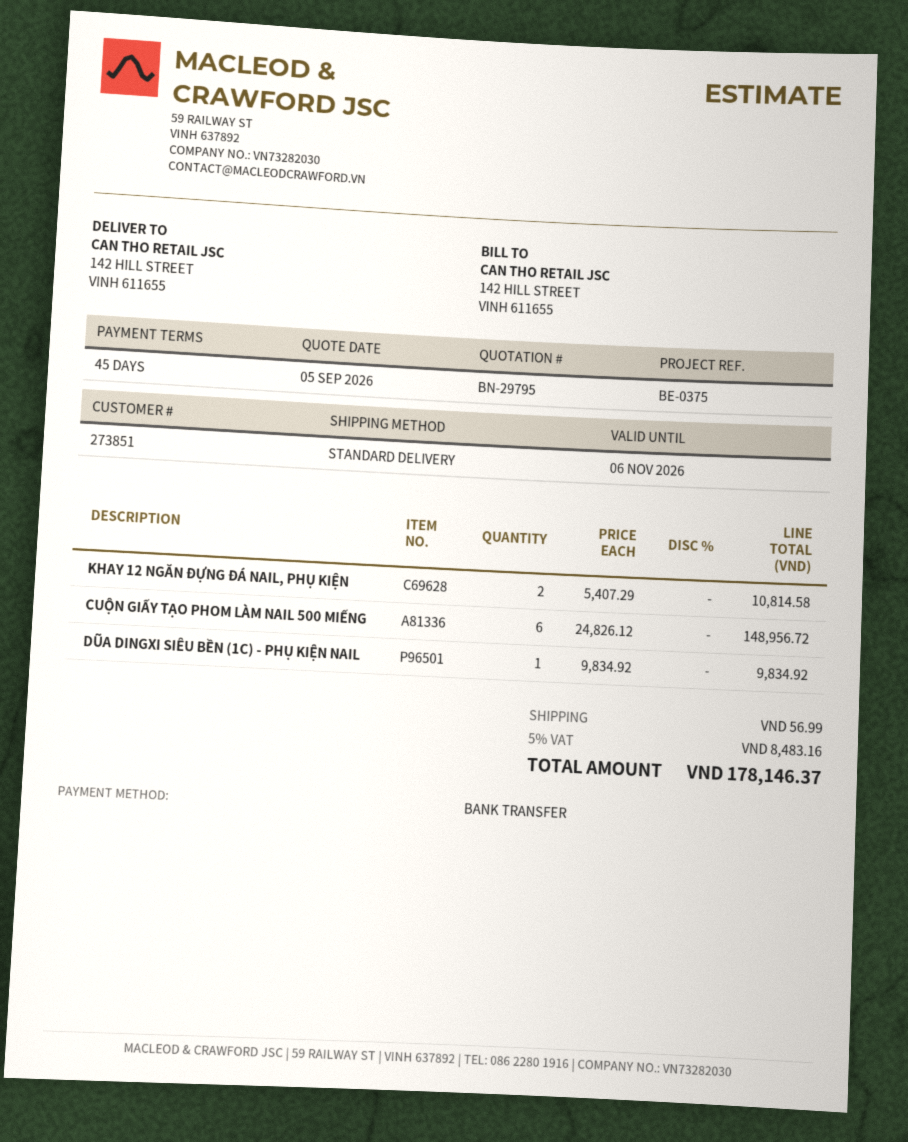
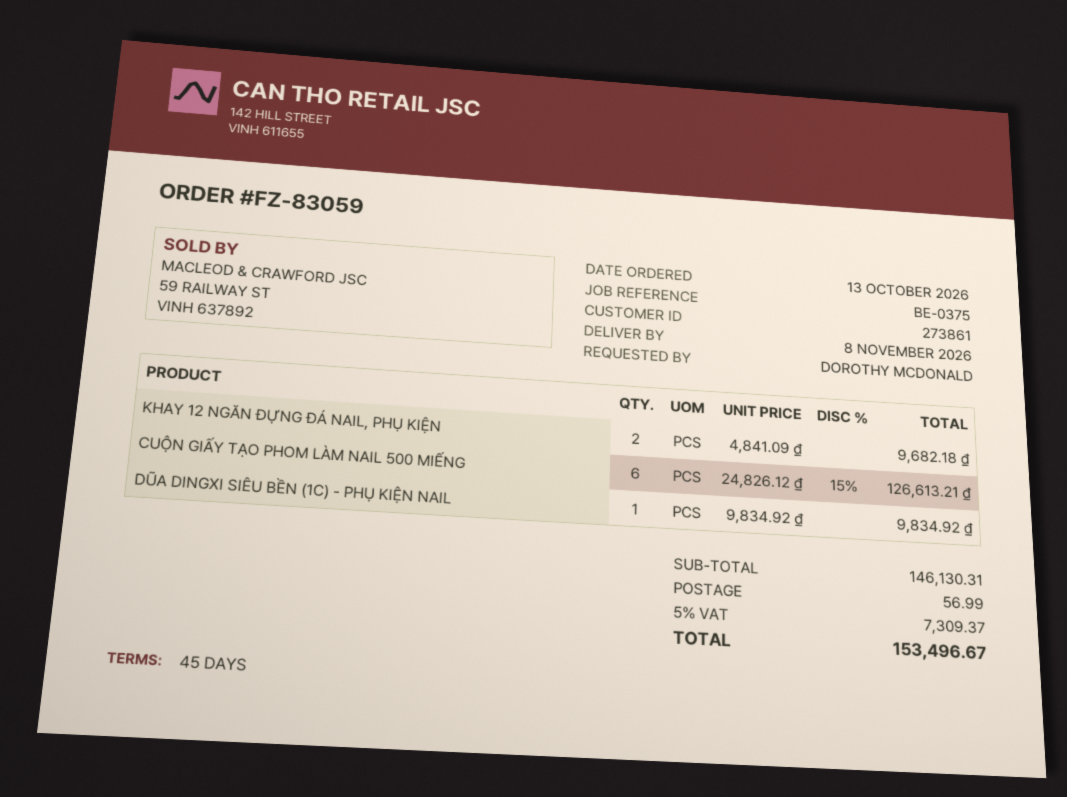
customer number: 273851 -> 273861
KHAY 12 NGĂN ĐỰNG ĐÁ NAIL, PHỤ KIỆN: 2 x 5407.29 = 10814.58 -> 2 x 4841.09 = 9682.18
CUỘN GIẤY TẠO PHOM LÀM NAIL 500 MIẾNG: 6 x 24826.12 = 148956.72 -> 6 x 24826.12 - 15% = 126613.21
tax: 5% = 8483.16 -> 5% = 7309.37
total: 178146.37 -> 153496.67

